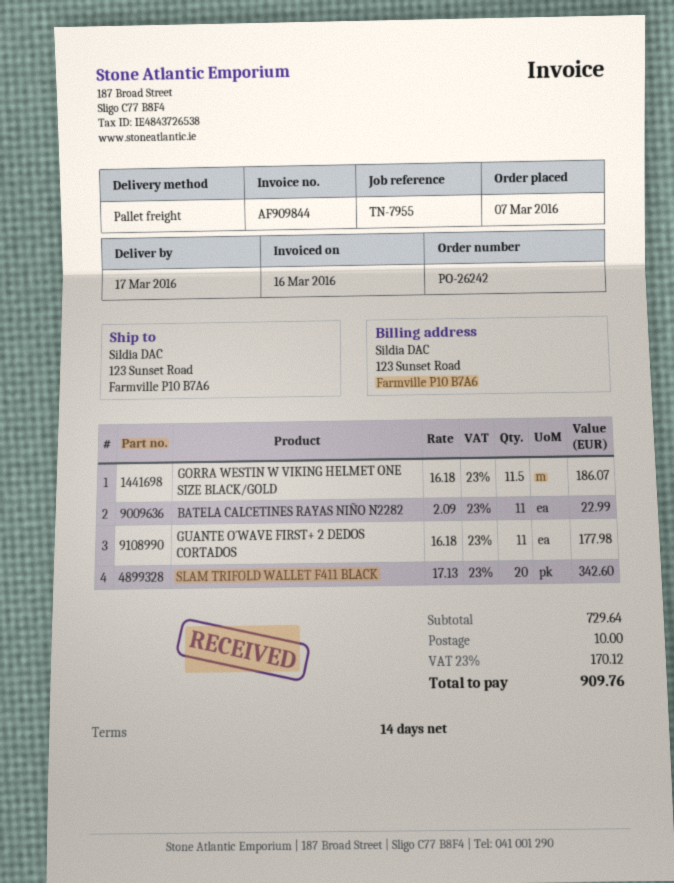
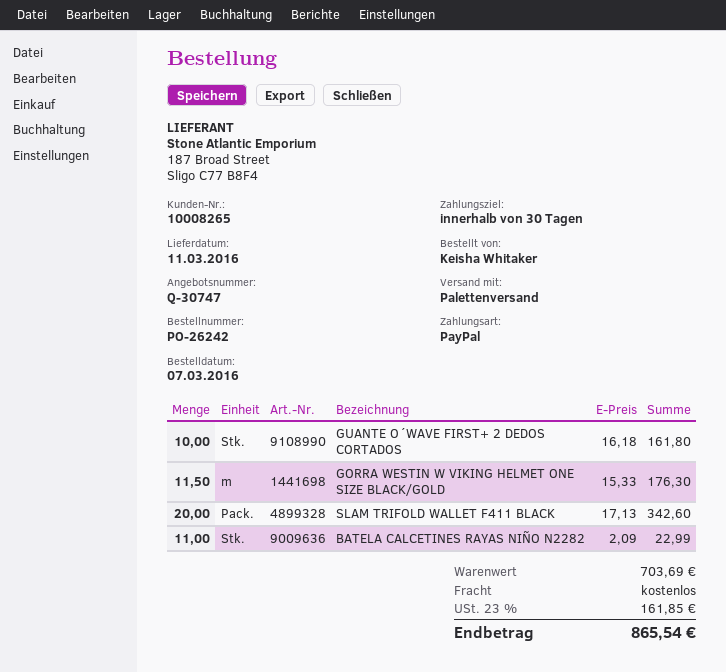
delivery date: 2016-03-17 -> 2016-03-11
payment terms: 14 days -> 30 days
GORRA WESTIN W VIKING HELMET ONE SIZE BLACK/GOLD: 11.5 x 16.18 = 186.07 -> 11.5 x 15.33 = 176.30
GUANTE O´WAVE FIRST+ 2 DEDOS CORTADOS: 11 x 16.18 = 177.98 -> 10 x 16.18 = 161.80
subtotal: 729.64 -> 703.69
shipping: 10.00 -> 0.00
tax: 23% = 170.12 -> 23% = 161.85
total: 909.76 -> 865.54

